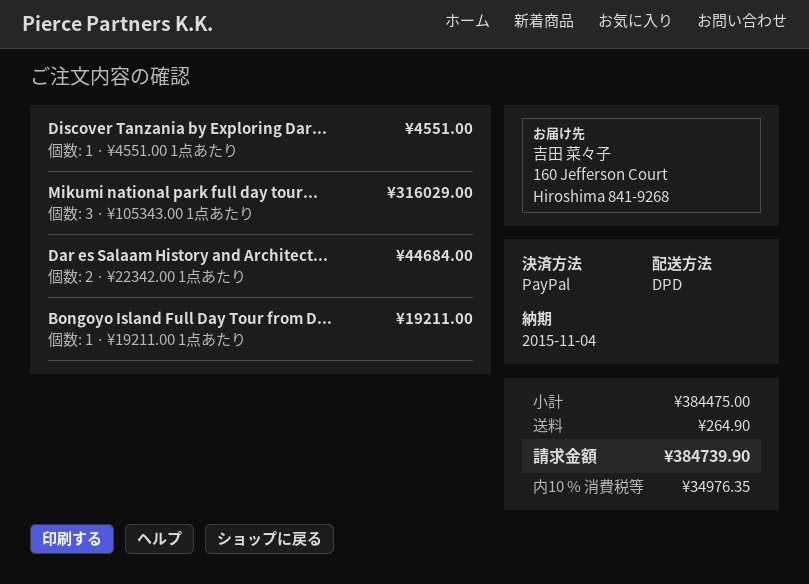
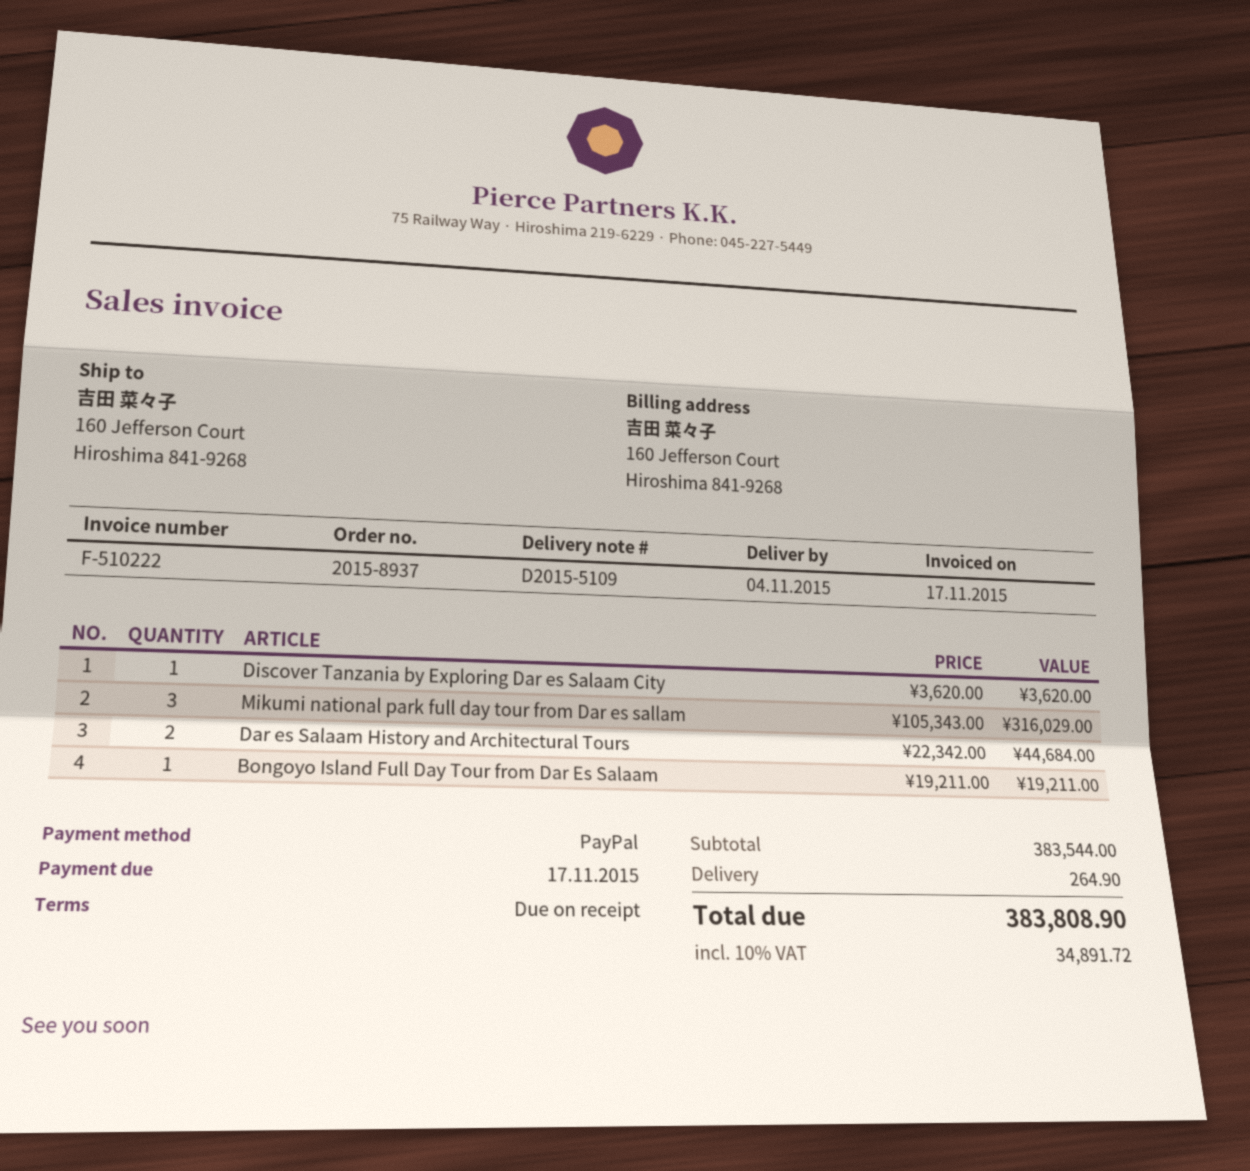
Discover Tanzania by Exploring Dar...: 1 x 4551.00 = 4551.00 -> 1 x 3620.00 = 3620.00
subtotal: 384475.00 -> 383544.00
tax: 10% = 34976.35 -> 10% = 34891.72
total: 384739.90 -> 383808.90

